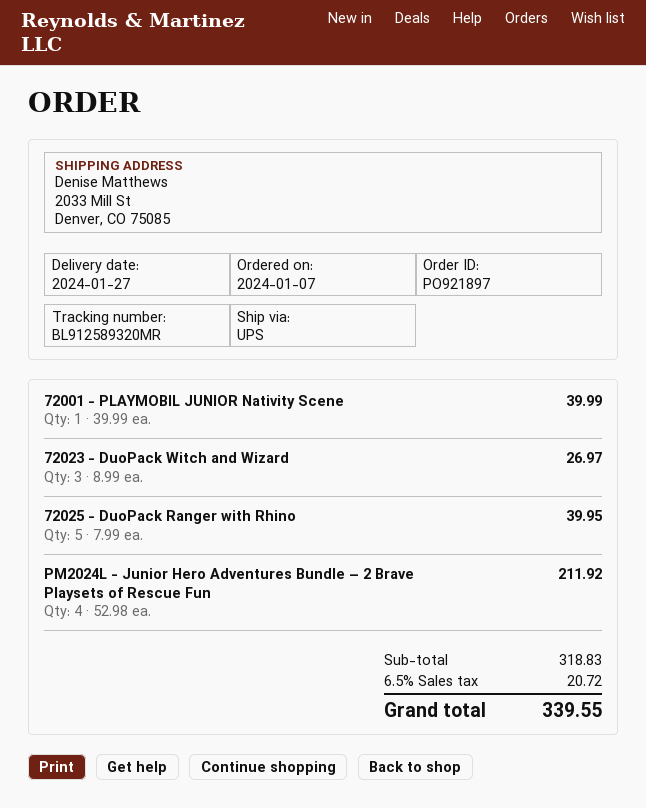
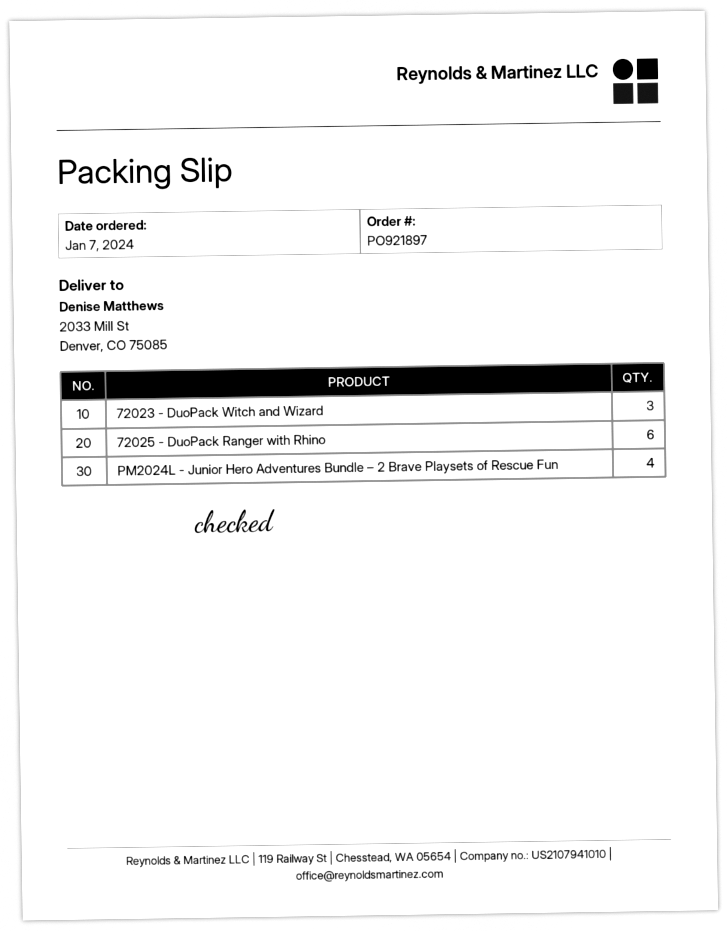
72001 - PLAYMOBIL JUNIOR Nativity Scene: 1 -> none
72025 - DuoPack Ranger with Rhino: 5 -> 6

